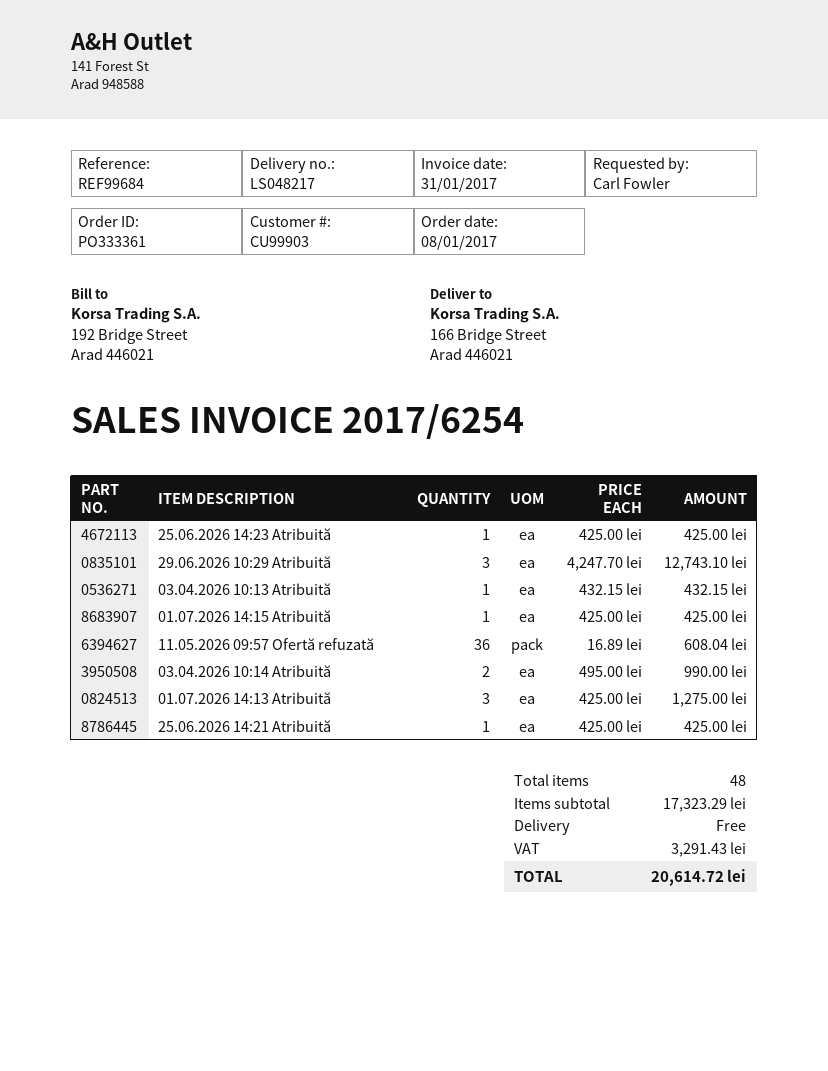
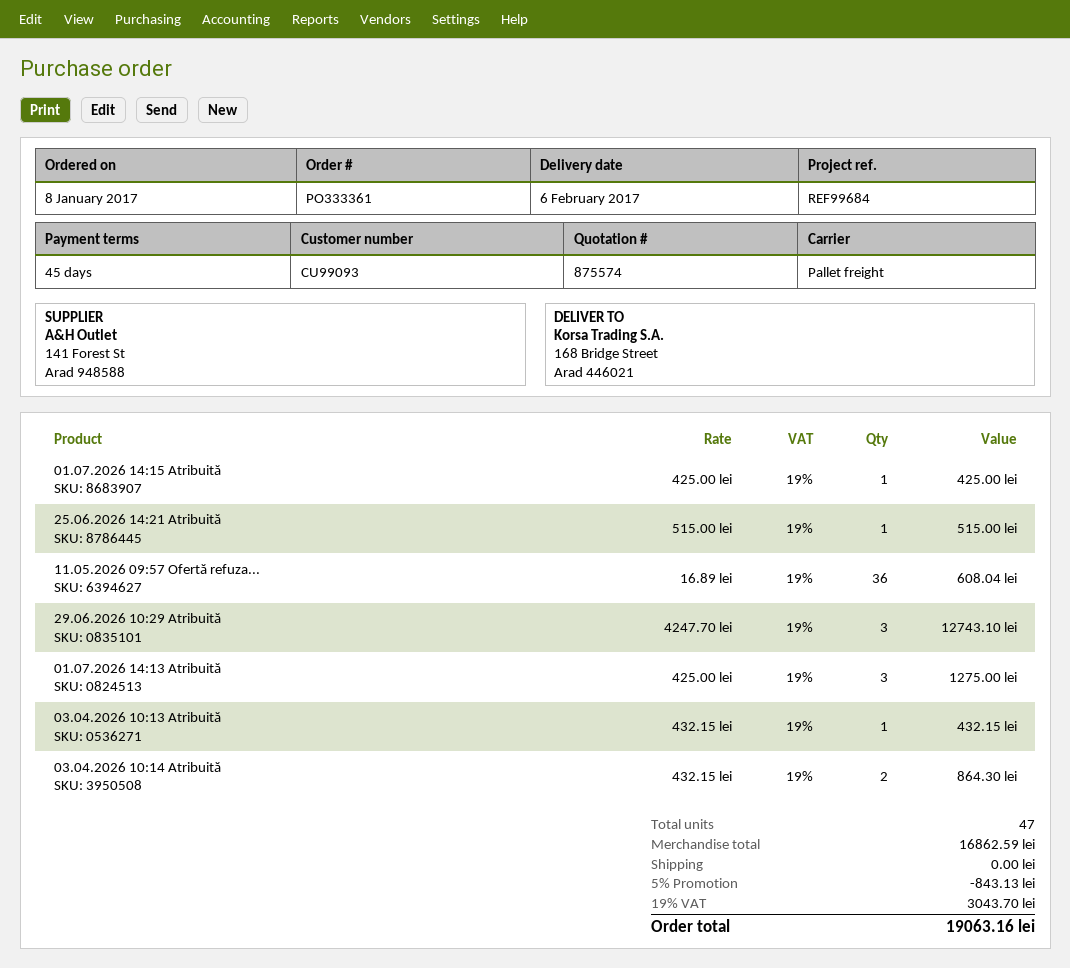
customer number: CU99903 -> CU99093
ship to: 166 Bridge Street, Arad 446021 -> 168 Bridge Street, Arad 446021
25.06.2026 14:23 Atribuită: 1 x 425.00 = 425.00 -> none
03.04.2026 10:14 Atribuită: 2 x 495.00 = 990.00 -> 2 x 432.15 = 864.30
25.06.2026 14:21 Atribuită: 1 x 425.00 = 425.00 -> 1 x 515.00 = 515.00
total quantity: 48 -> 47
subtotal: 17323.29 -> 16862.59
discount: none -> 5% = 843.13
tax: 3291.43 -> 3043.70
total: 20614.72 -> 19063.16

